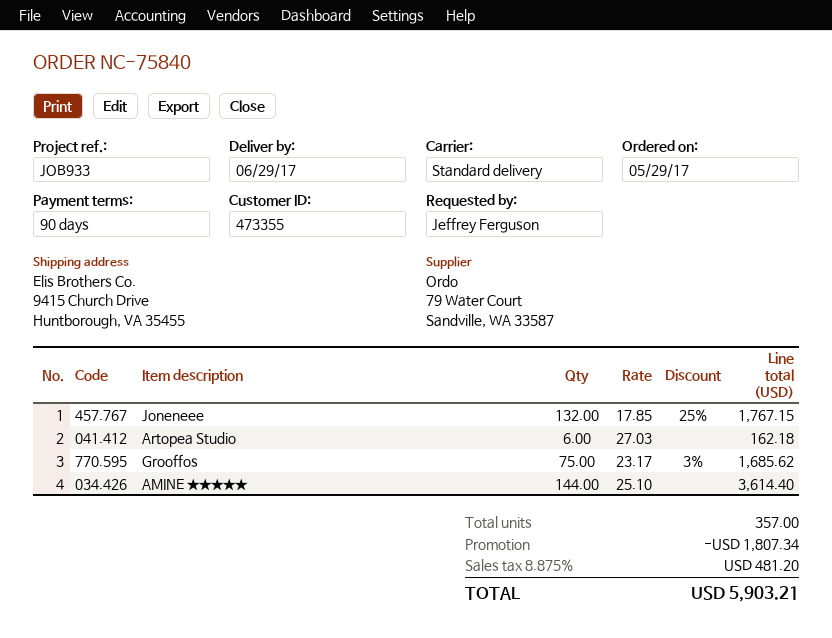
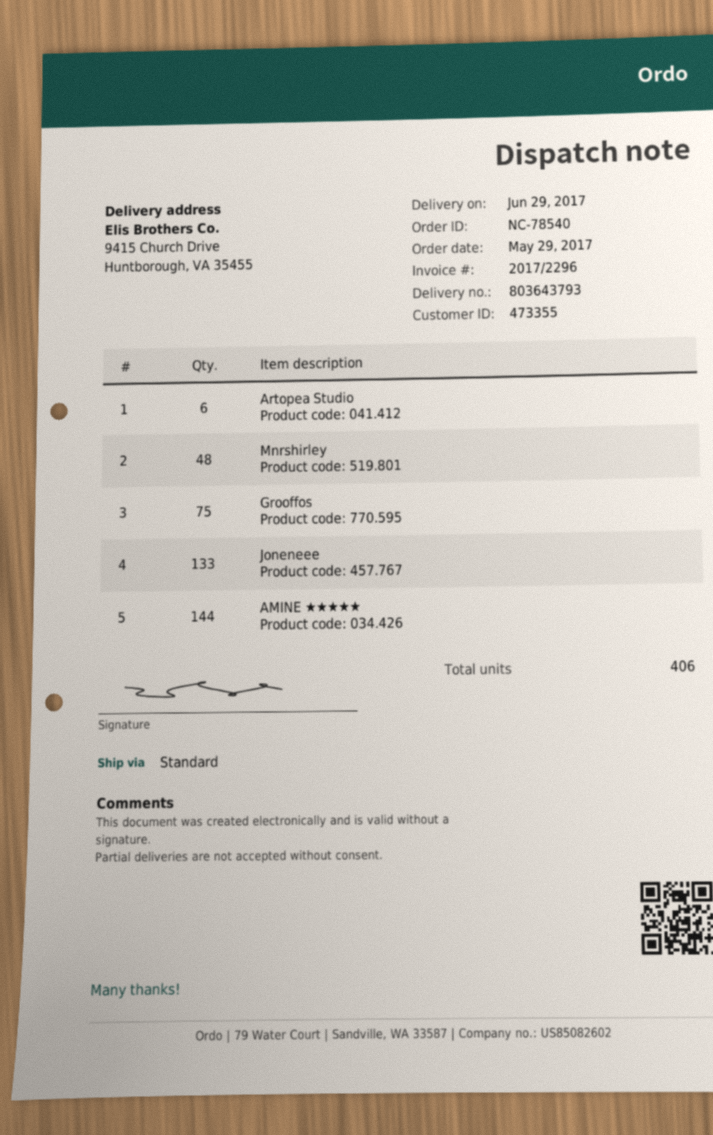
order number: NC-75840 -> NC-78540
Joneneee: 132 -> 133
Mnrshirley: none -> 48
total quantity: 357 -> 406

